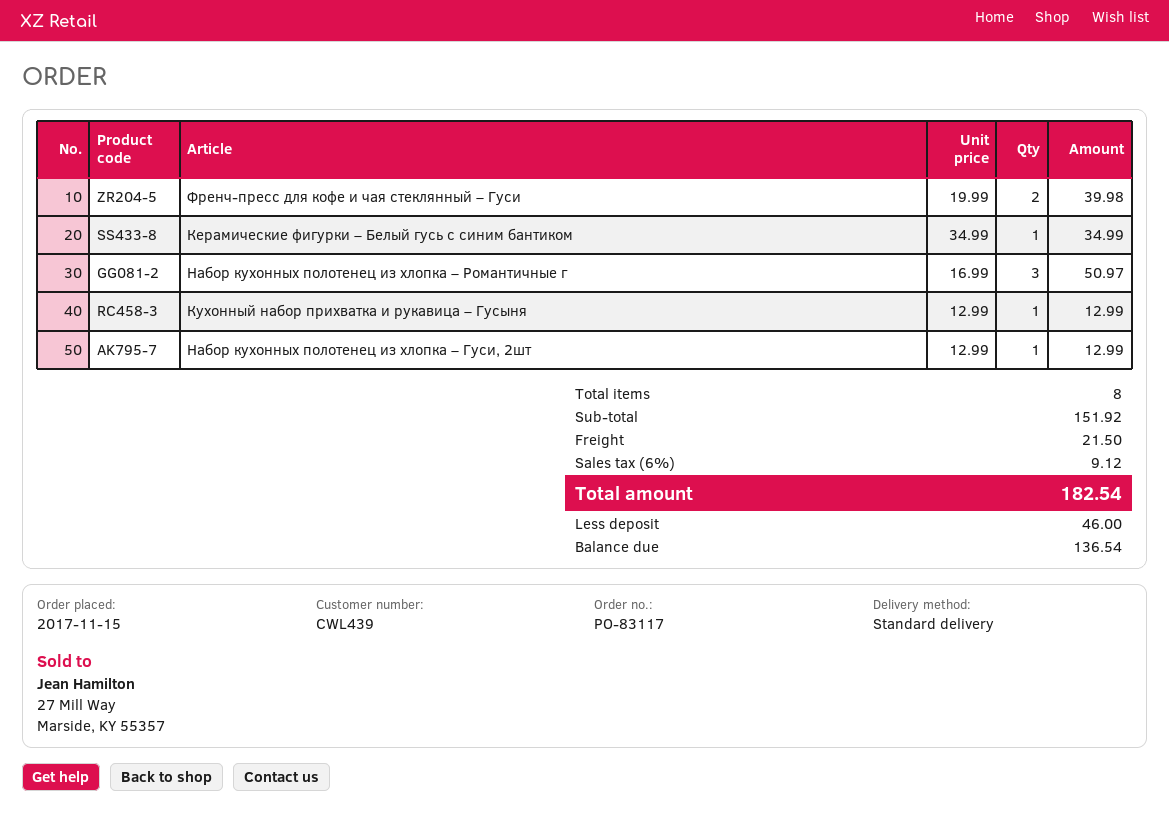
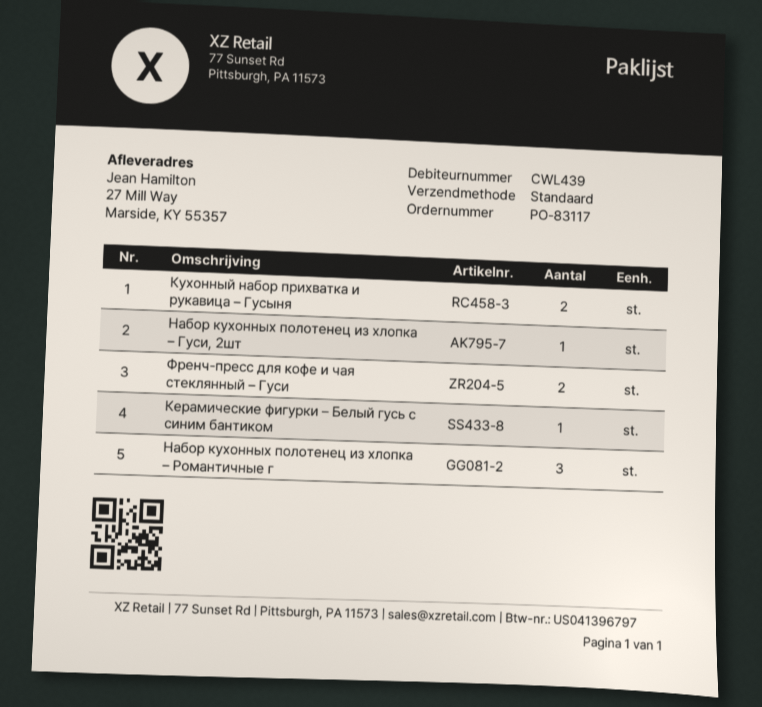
Кухонный набор прихватка и рукавица – Гусыня: 1 -> 2

